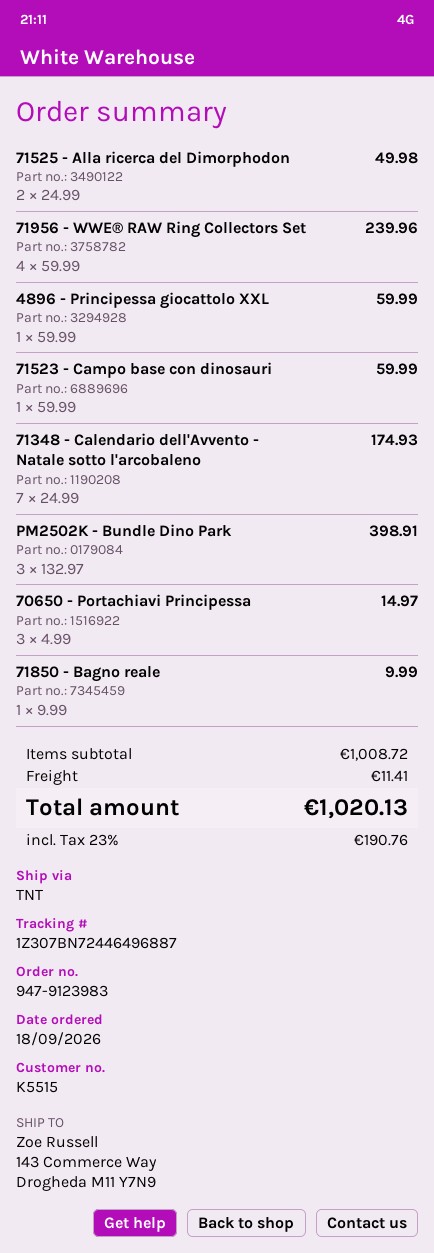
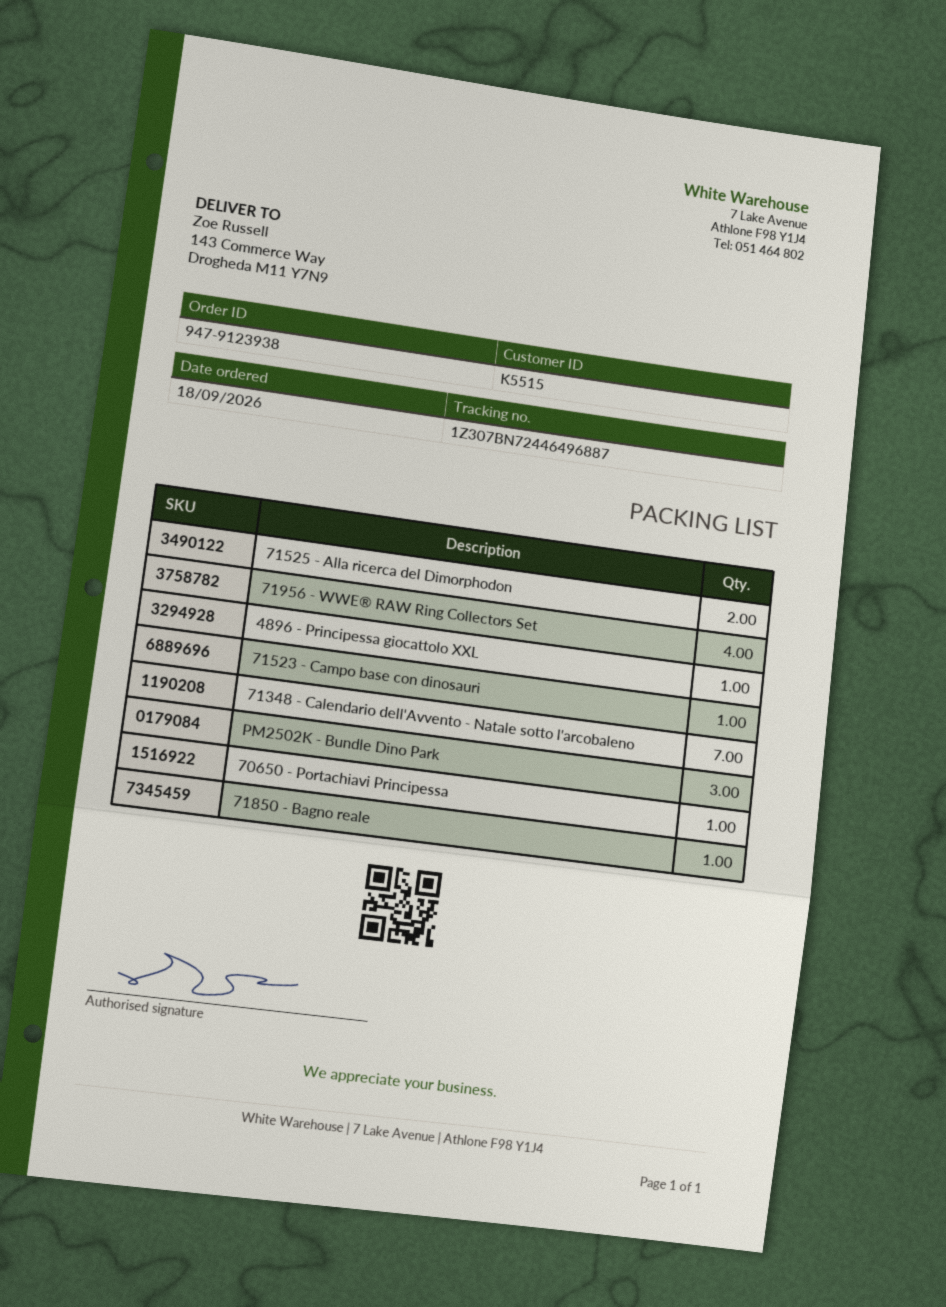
order number: 947-9123983 -> 947-9123938
70650 - Portachiavi Principessa: 3 -> 1

